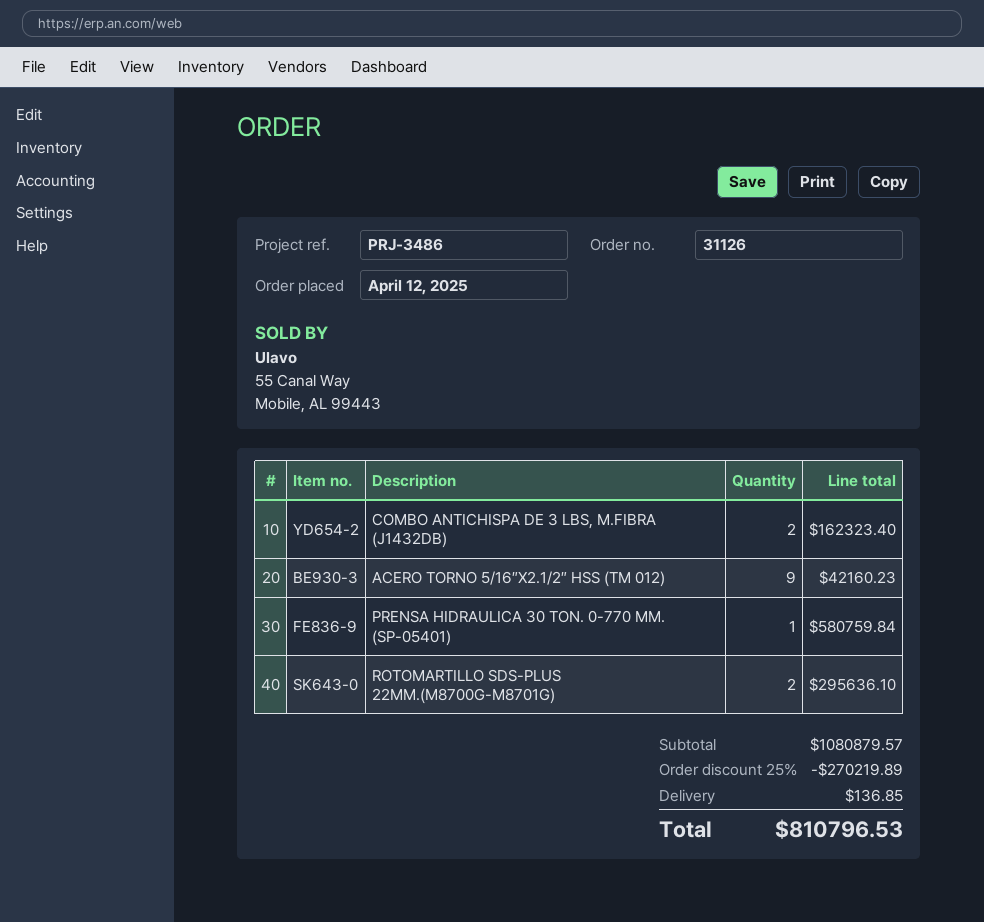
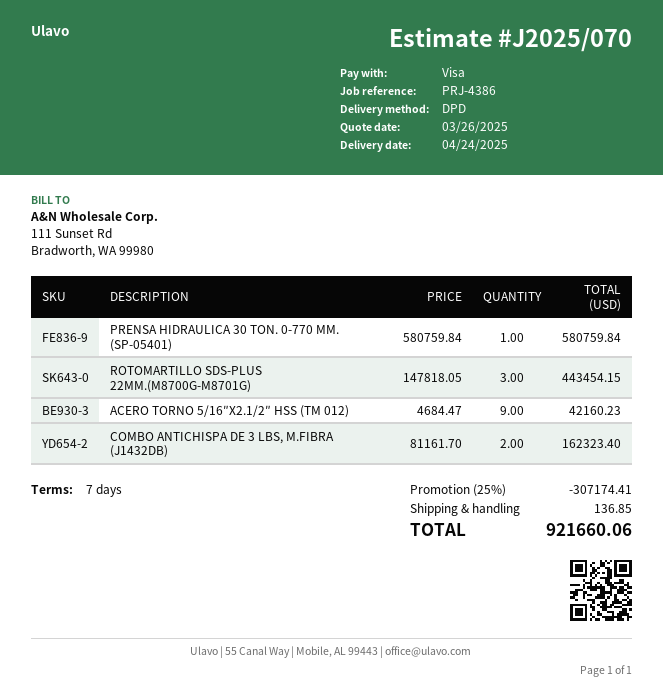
reference: PRJ-3486 -> PRJ-4386
ROTOMARTILLO SDS-PLUS 22MM.(M8700G-M8701G): 2 for 295636.10 -> 3 for 443454.15
discount: 25% = 270219.89 -> 25% = 307174.41
total: 810796.53 -> 921660.06

